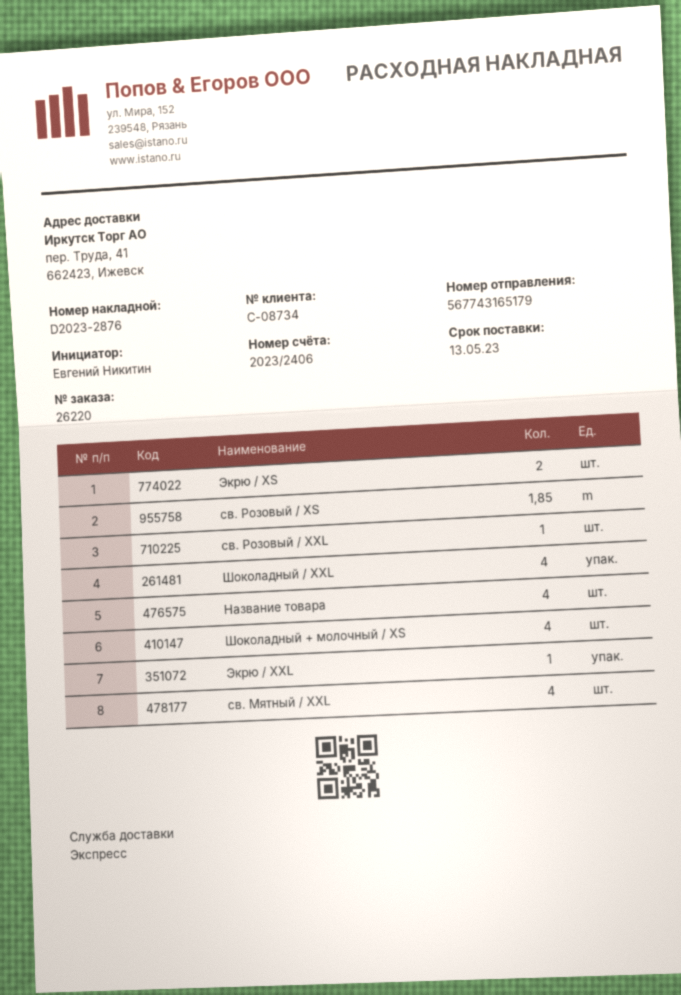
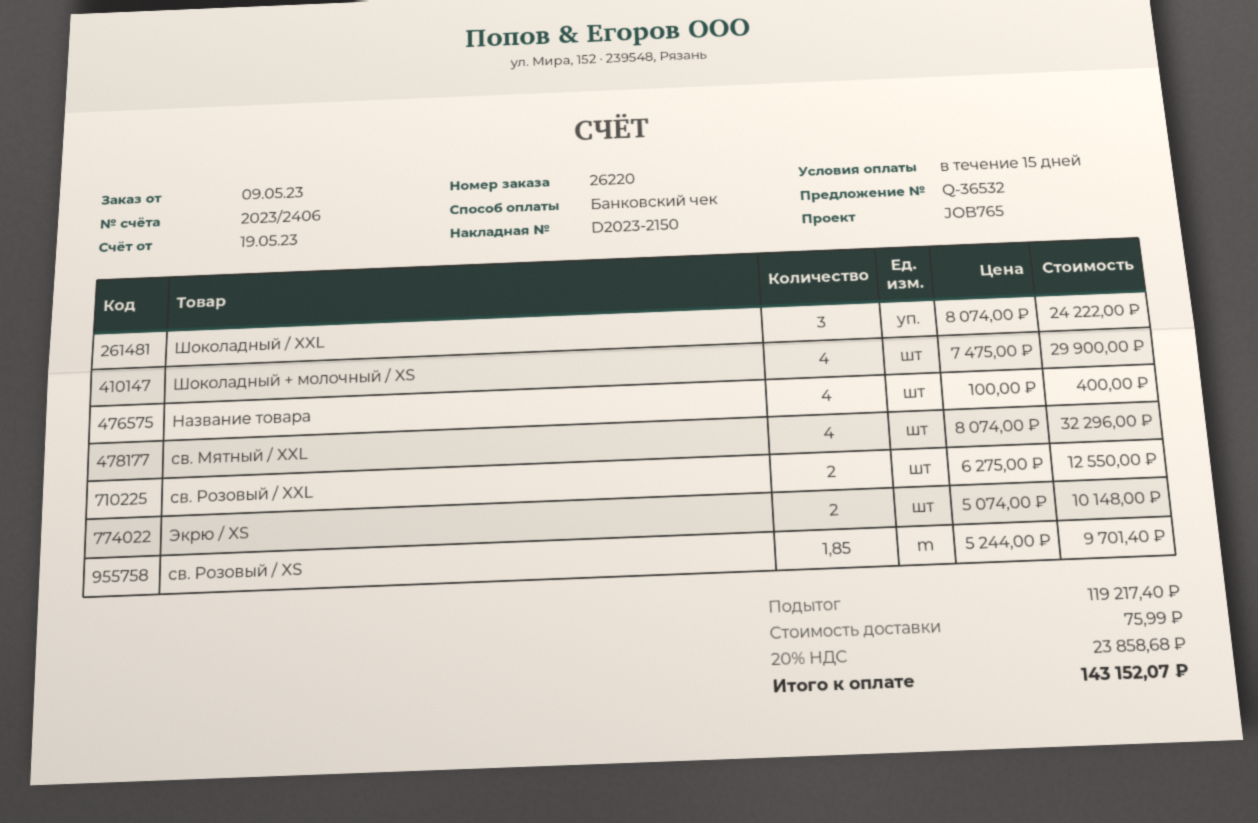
delivery note number: D2023-2876 -> D2023-2150
св. Розовый / XXL: 1 -> 2
Шоколадный / XXL: 4 -> 3
Экрю / XXL: 1 -> none

